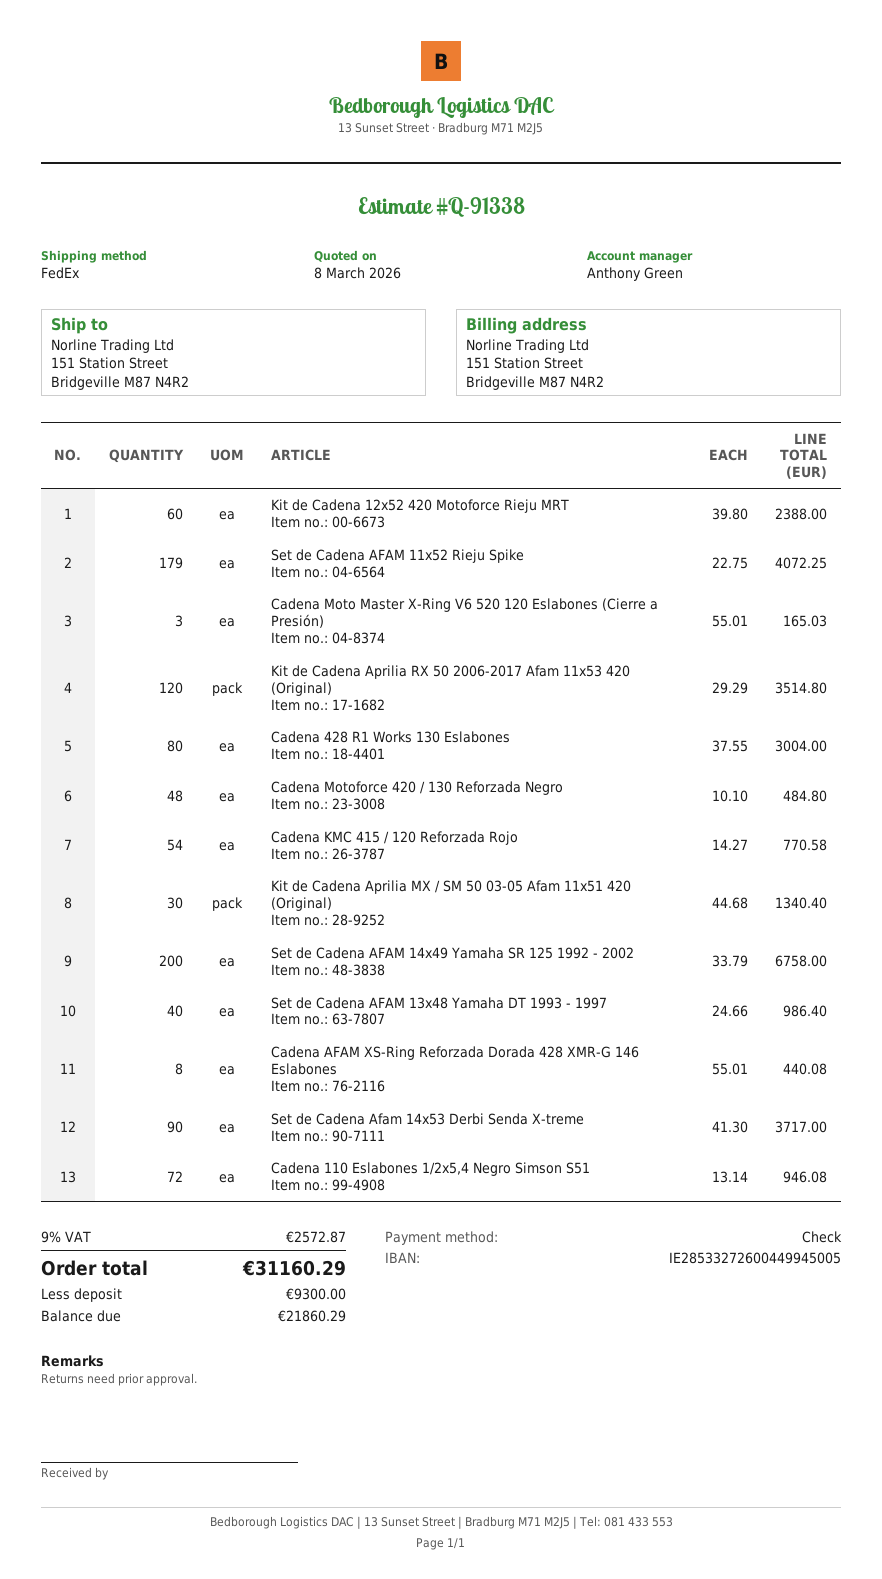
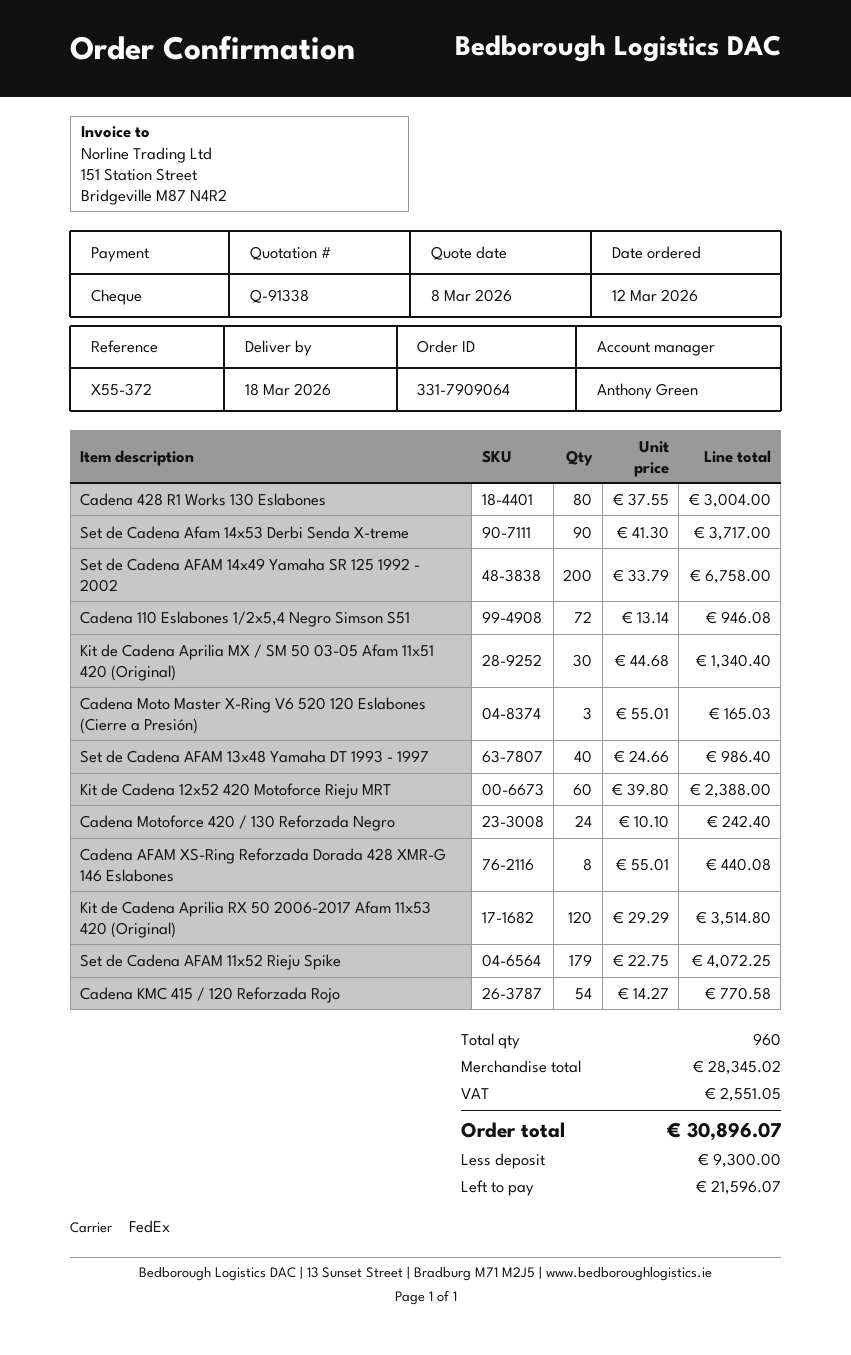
Cadena Motoforce 420 / 130 Reforzada Negro: 48 x 10.10 = 484.80 -> 24 x 10.10 = 242.40
tax: 2572.87 -> 2551.05
total: 31160.29 -> 30896.07
balance: 21860.29 -> 21596.07

